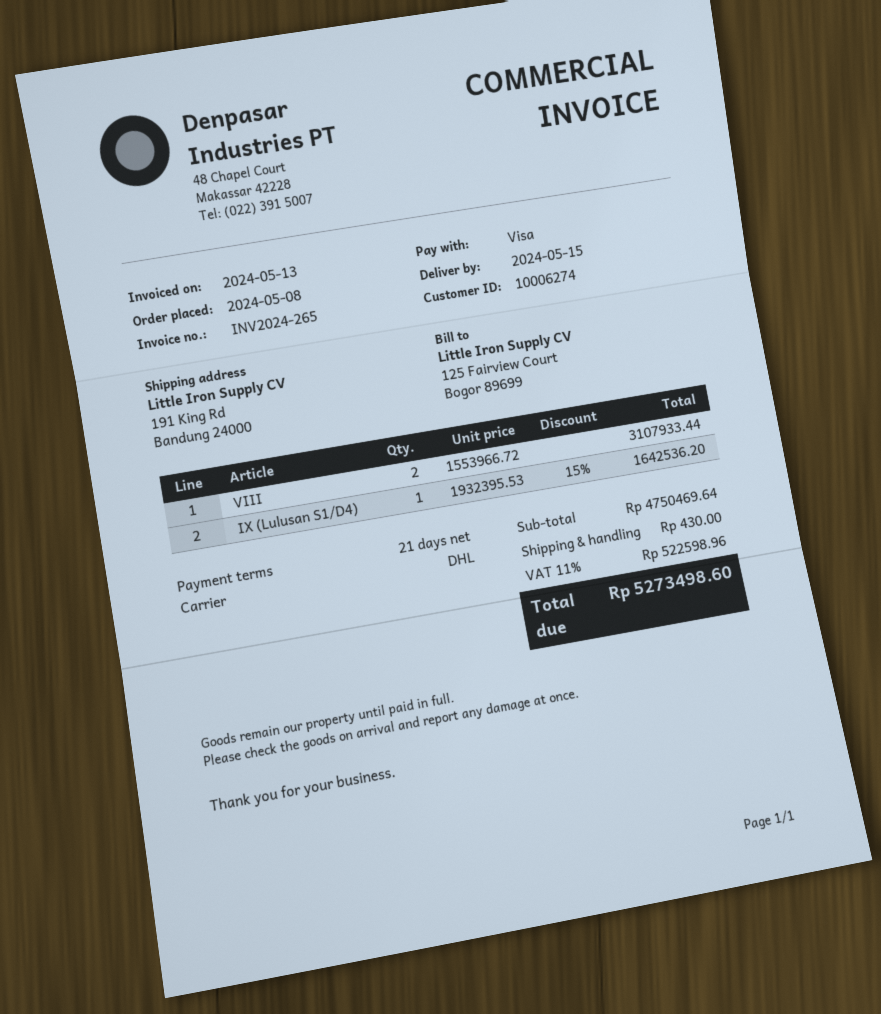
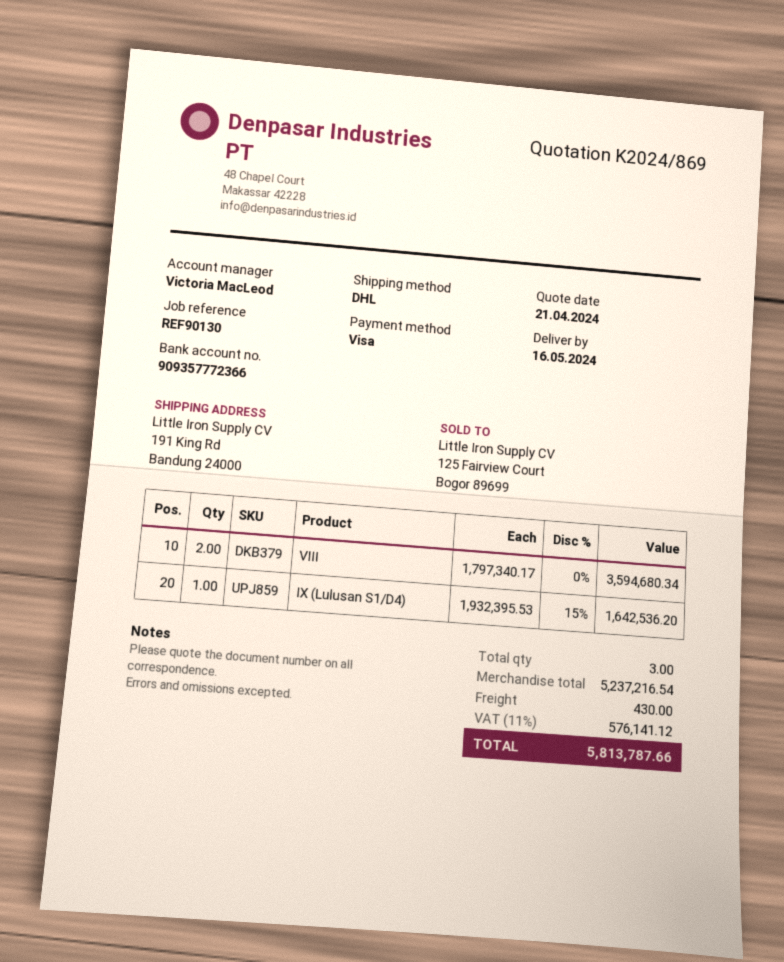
delivery date: 2024-05-15 -> 2024-05-16
VIII: 2 x 1553966.72 = 3107933.44 -> 2 x 1797340.17 = 3594680.34
subtotal: 4750469.64 -> 5237216.54
tax: 11% = 522598.96 -> 11% = 576141.12
total: 5273498.60 -> 5813787.66

